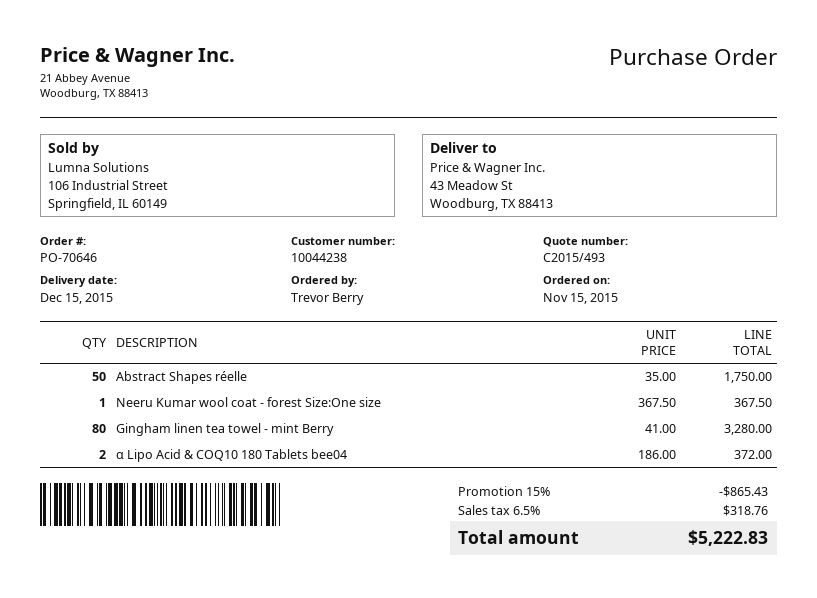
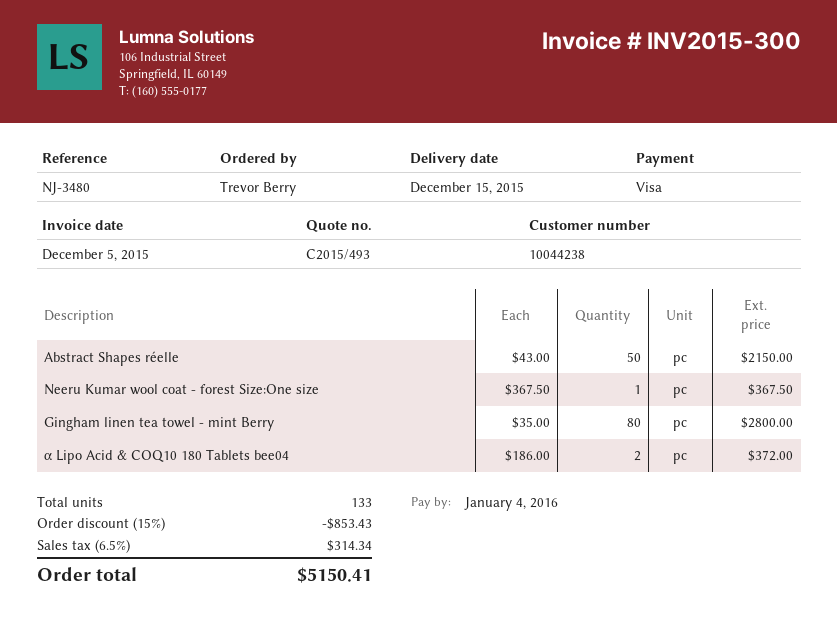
Abstract Shapes réelle: 50 x 35.00 = 1750.00 -> 50 x 43.00 = 2150.00
Gingham linen tea towel - mint Berry: 80 x 41.00 = 3280.00 -> 80 x 35.00 = 2800.00
discount: 15% = 865.43 -> 15% = 853.43
tax: 6.5% = 318.76 -> 6.5% = 314.34
total: 5222.83 -> 5150.41

